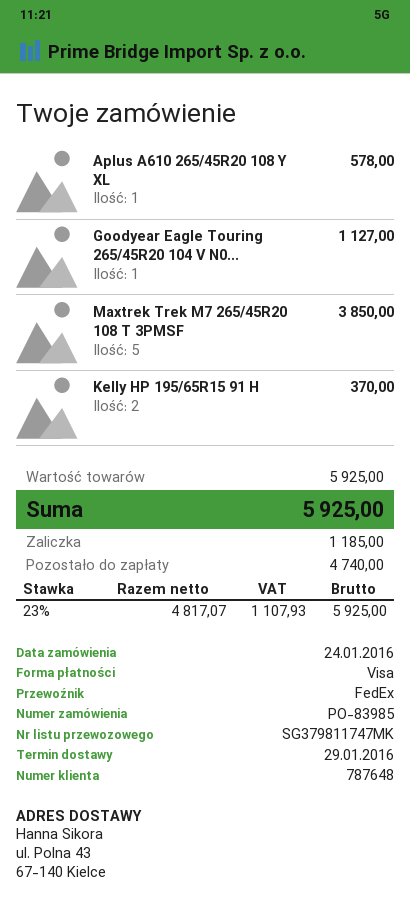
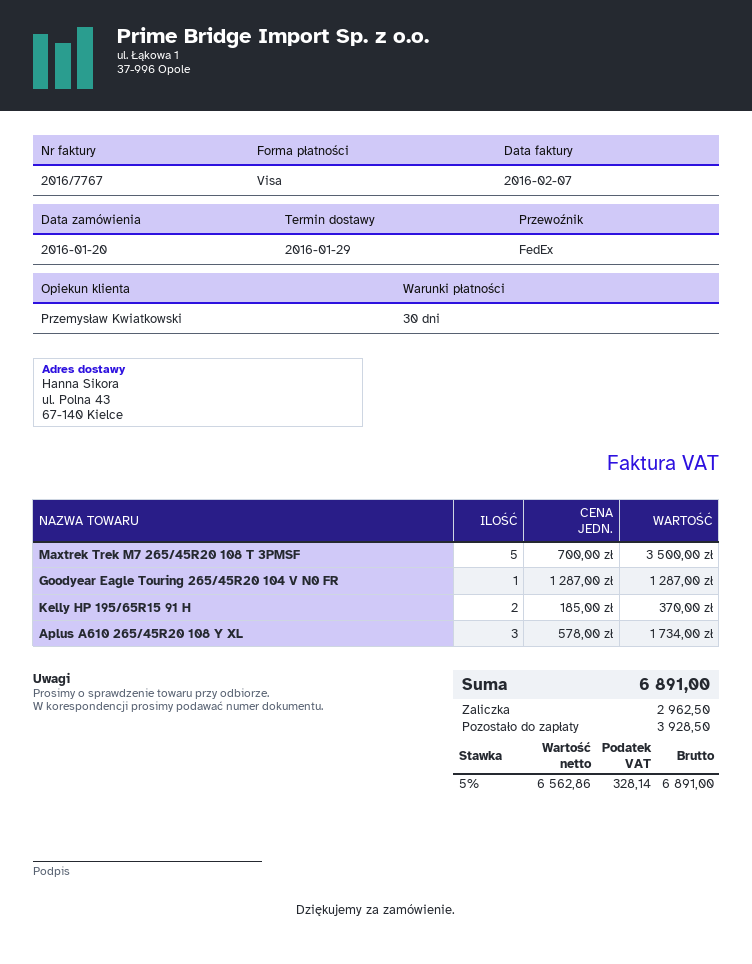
order date: 2016-01-24 -> 2016-01-20
Aplus A610 265/45R20 108 Y XL: 1 for 578.00 -> 3 for 1734.00
Goodyear Eagle Touring 265/45R20 104 V N0...: 1 for 1127.00 -> 1 for 1287.00
Maxtrek Trek M7 265/45R20 108 T 3PMSF: 5 for 3850.00 -> 5 for 3500.00
net: 4817.07 -> 6562.86
tax: 23% = 1107.93 -> 5% = 328.14
total: 5925.00 -> 6891.00
deposit: 1185.00 -> 2962.50
balance: 4740.00 -> 3928.50

